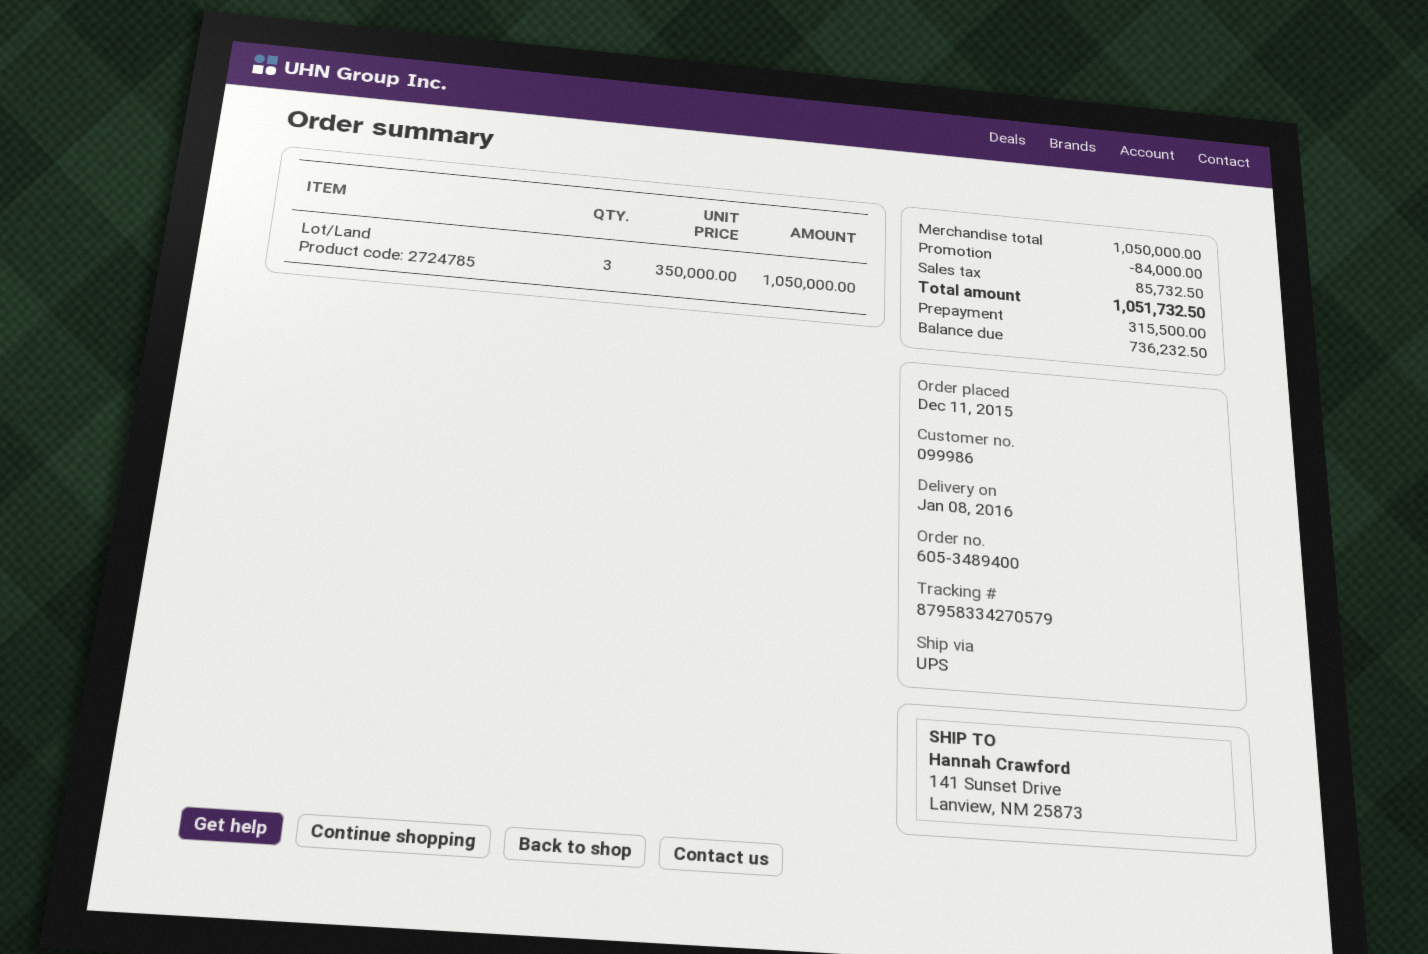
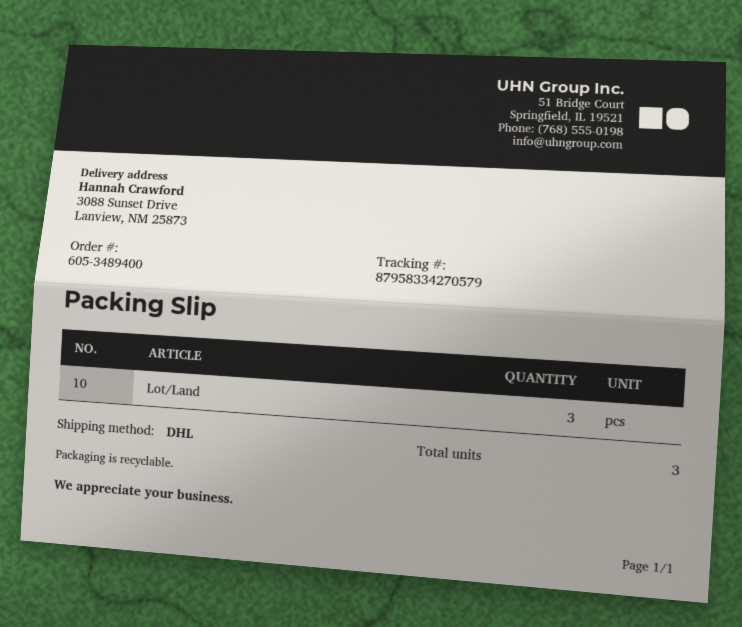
shipping method: UPS -> DHL
ship to: 141 Sunset Drive, Lanview, NM 25873 -> 3088 Sunset Drive, Lanview, NM 25873

